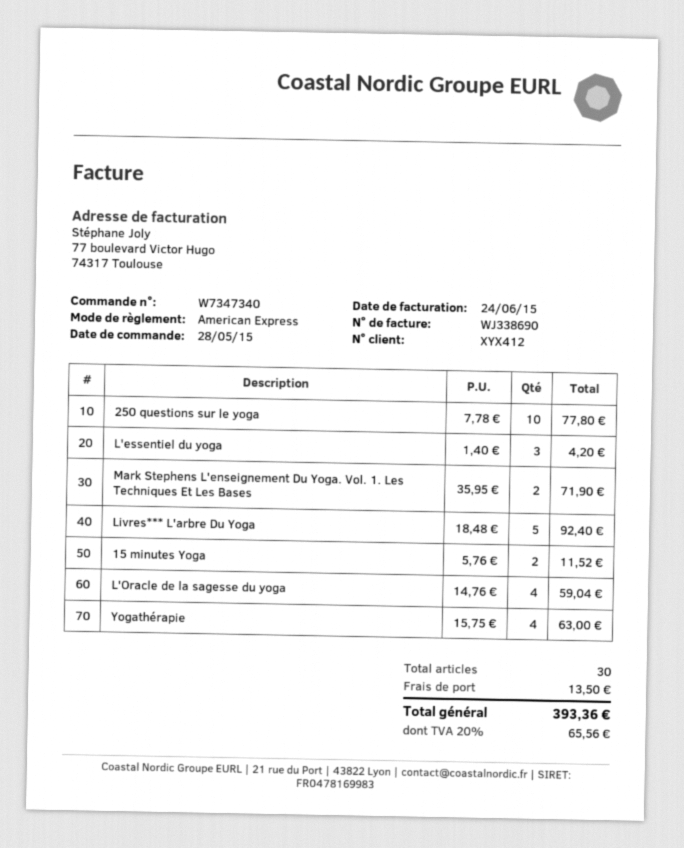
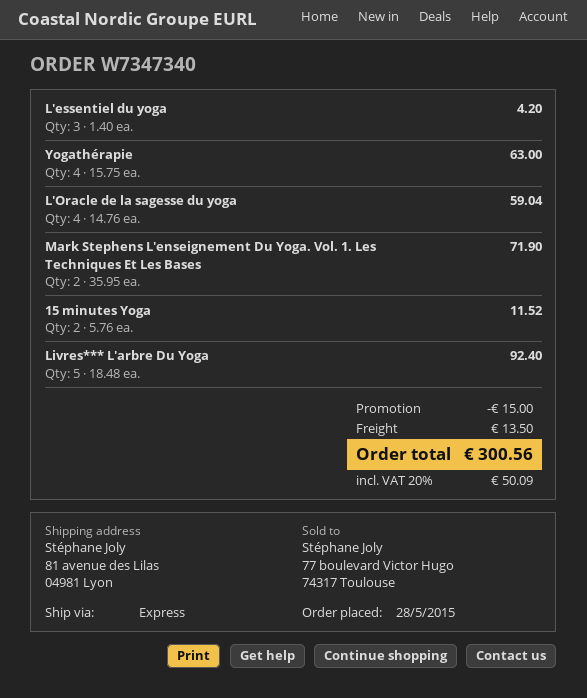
250 questions sur le yoga: 10 x 7.78 = 77.80 -> none
discount: none -> 15.00
tax: 20% = 65.56 -> 20% = 50.09
total: 393.36 -> 300.56

